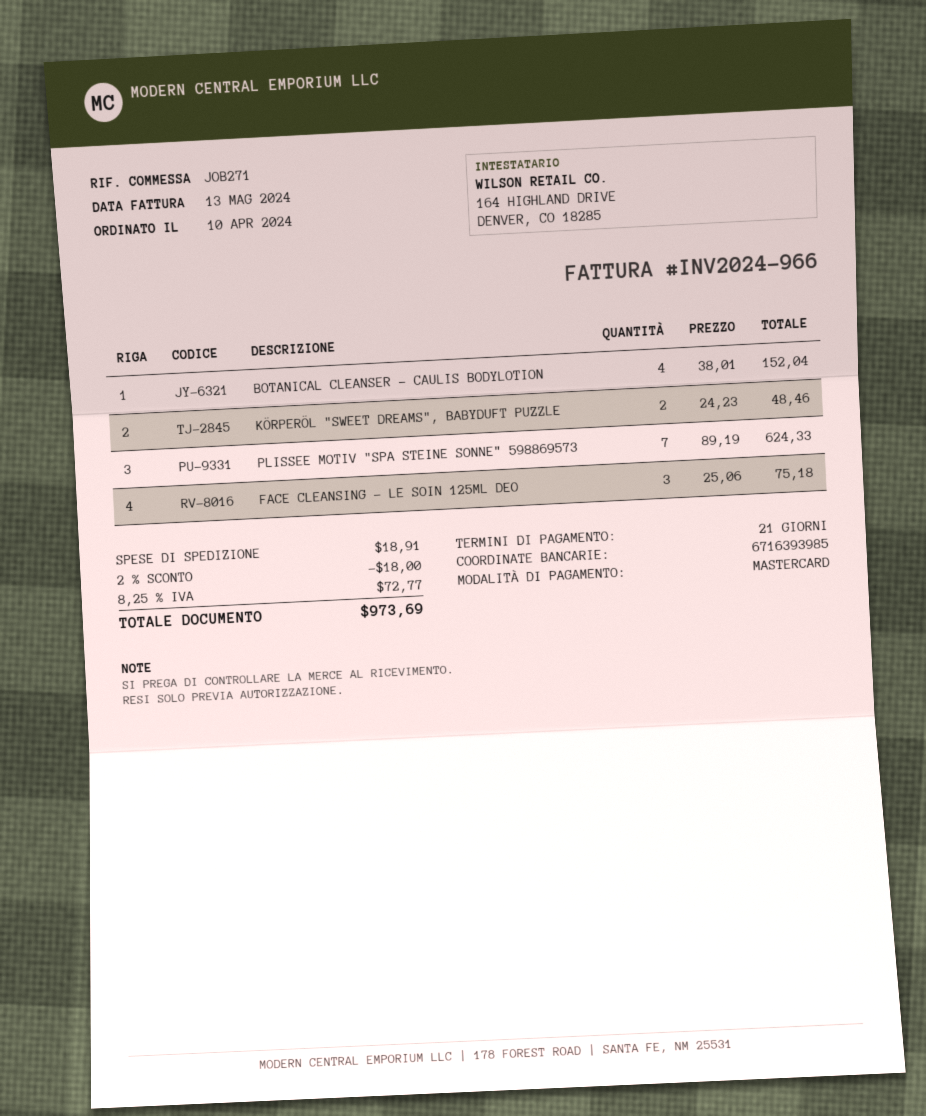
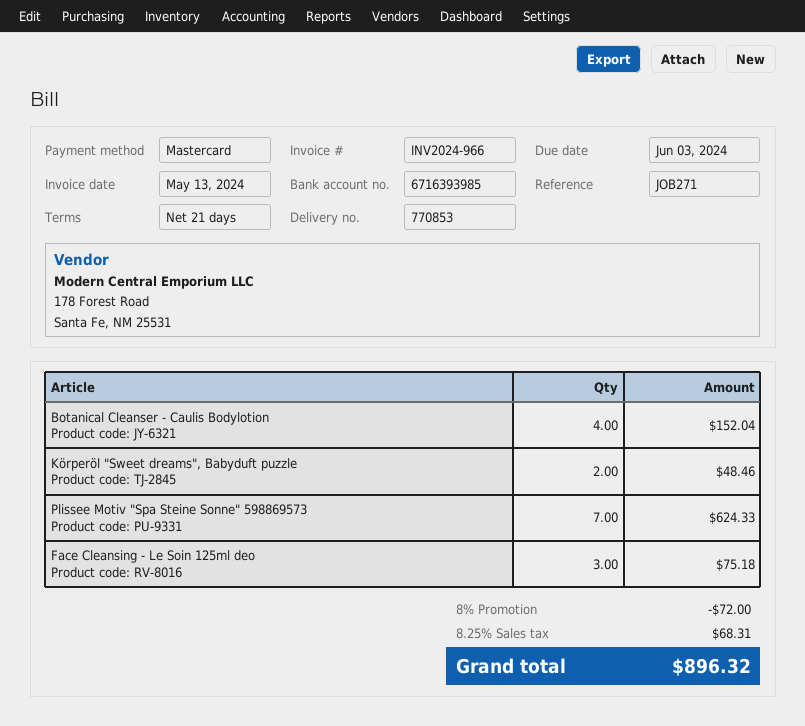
discount: 2% = 18.00 -> 8% = 72.00
shipping: 18.91 -> none
tax: 8.25% = 72.77 -> 8.25% = 68.31
total: 973.69 -> 896.32

